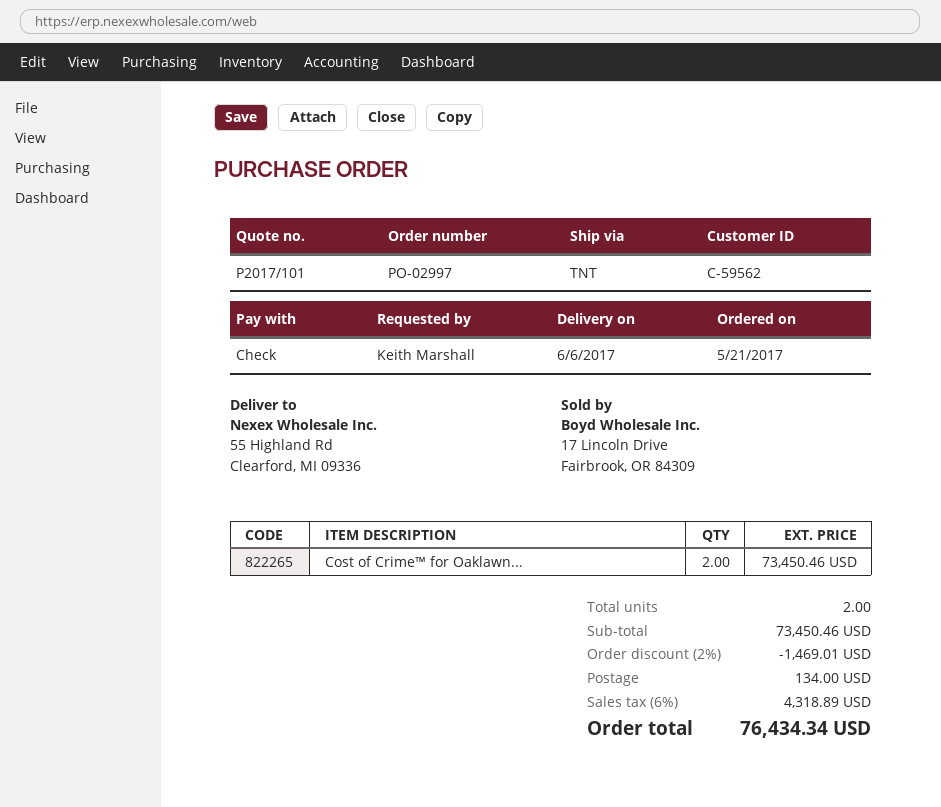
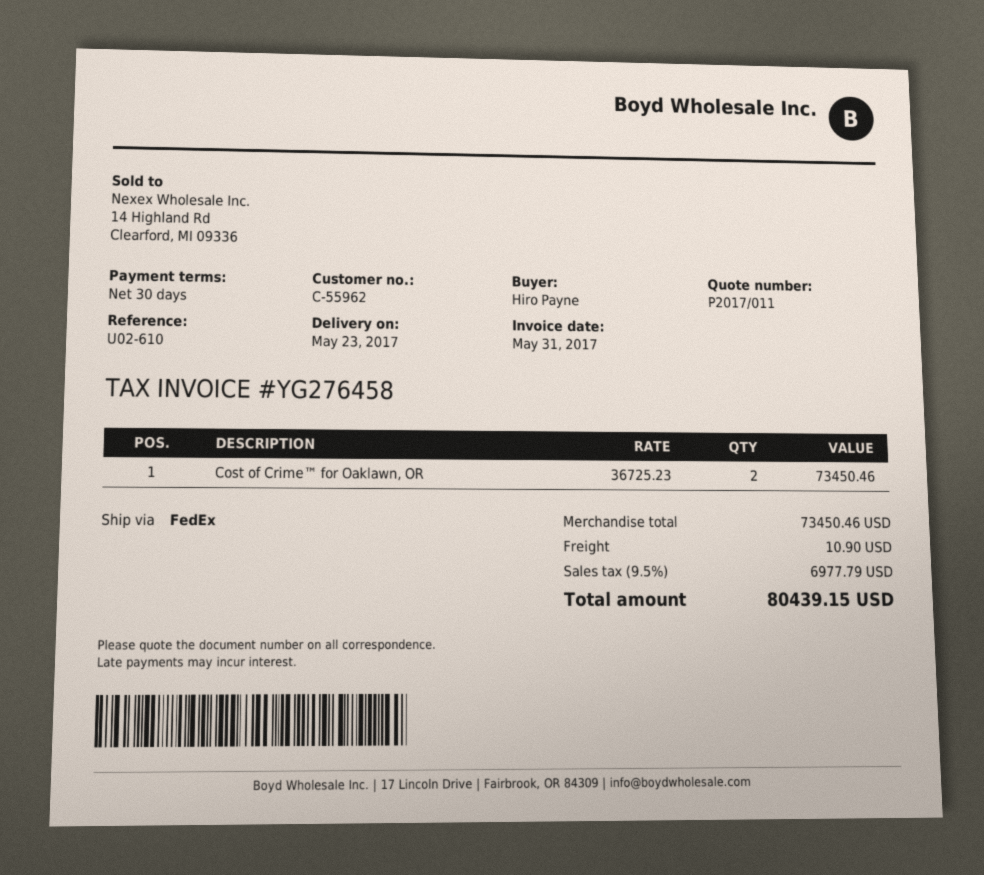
quote number: P2017/101 -> P2017/011
delivery date: 2017-06-06 -> 2017-05-23
customer number: C-59562 -> C-55962
ordered by: Keith Marshall -> Hiro Payne
shipping method: TNT -> FedEx
discount: 2% = 1469.01 -> none
shipping: 134.00 -> 10.90
tax: 6% = 4318.89 -> 9.5% = 6977.79
total: 76434.34 -> 80439.15

